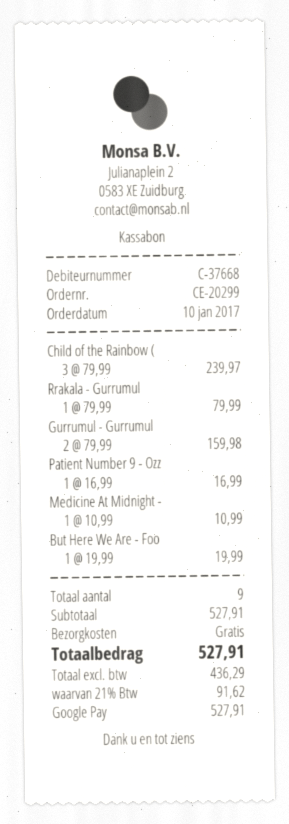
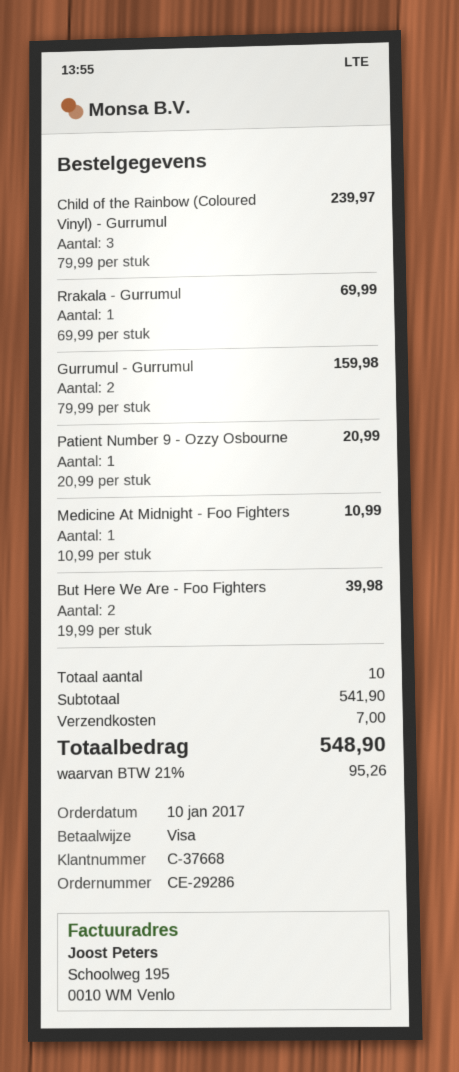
order number: CE-20299 -> CE-29286
payment method: Google Pay -> Visa
Rrakala - Gurrumul: 1 x 79.99 = 79.99 -> 1 x 69.99 = 69.99
Patient Number 9 - Ozz: 1 x 16.99 = 16.99 -> 1 x 20.99 = 20.99
But Here We Are - Foo: 1 x 19.99 = 19.99 -> 2 x 19.99 = 39.98
total quantity: 9 -> 10
subtotal: 527.91 -> 541.90
shipping: 0.00 -> 7.00
tax: 21% = 91.62 -> 21% = 95.26
total: 527.91 -> 548.90

